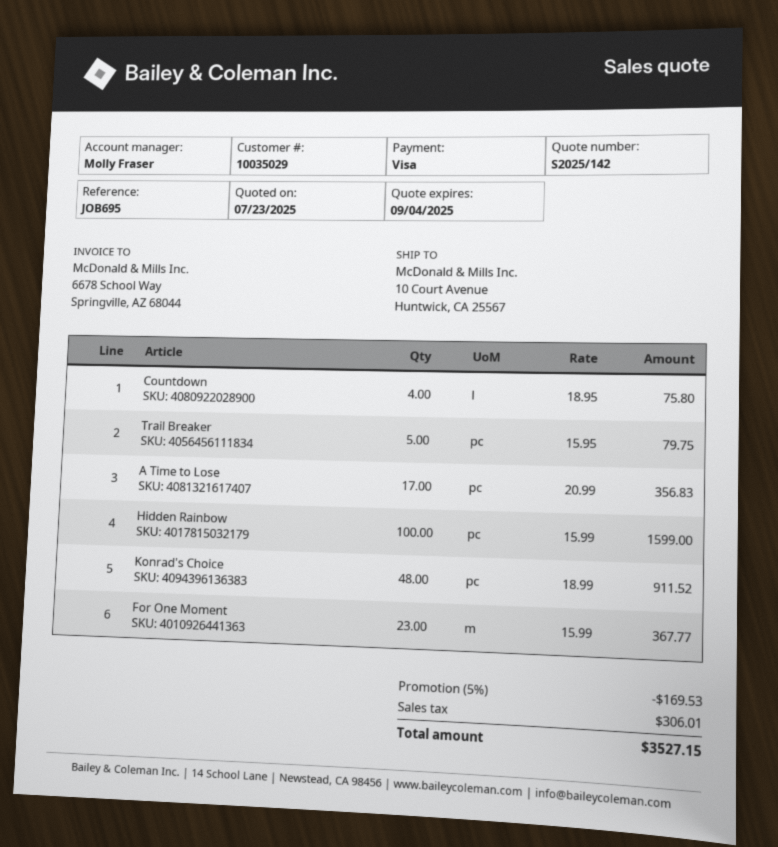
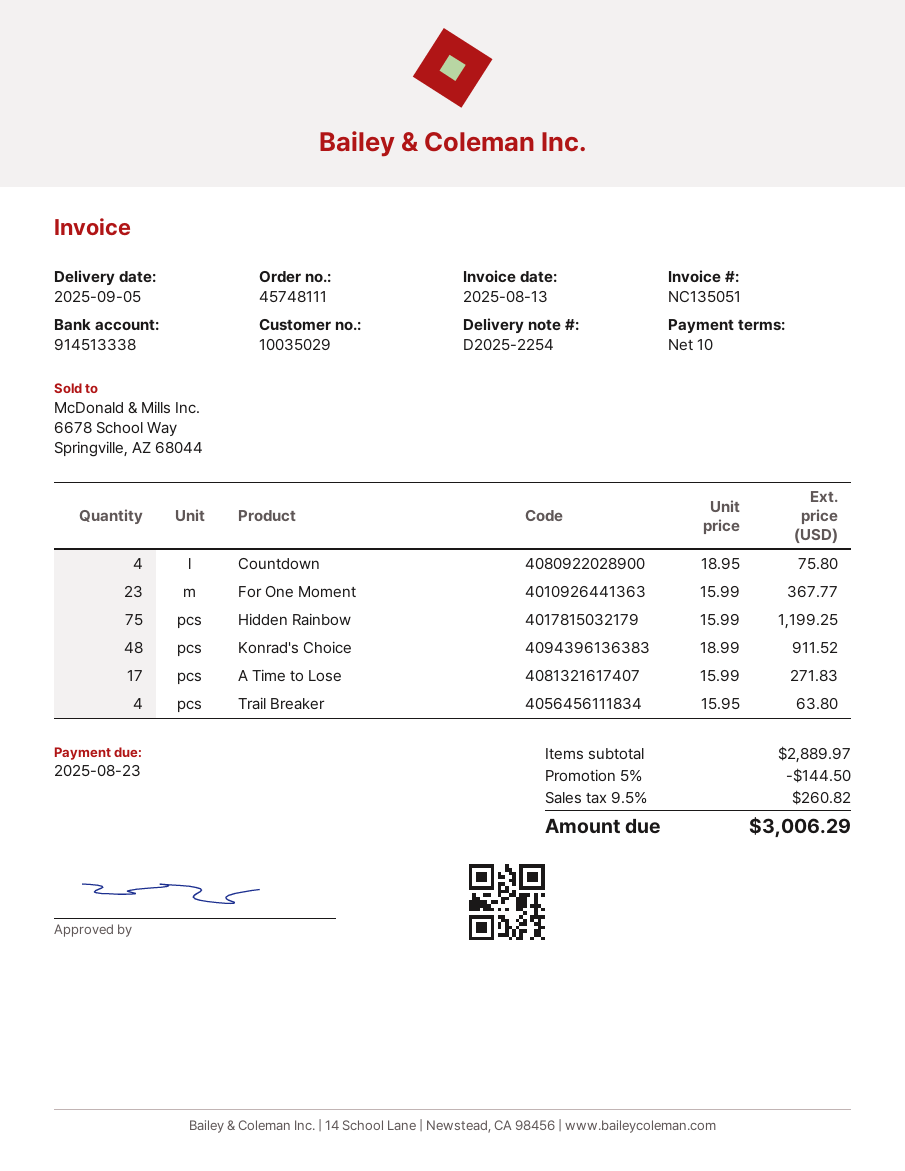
Trail Breaker: 5 x 15.95 = 79.75 -> 4 x 15.95 = 63.80
A Time to Lose: 17 x 20.99 = 356.83 -> 17 x 15.99 = 271.83
Hidden Rainbow: 100 x 15.99 = 1599.00 -> 75 x 15.99 = 1199.25
discount: 5% = 169.53 -> 5% = 144.50
tax: 306.01 -> 260.82
total: 3527.15 -> 3006.29

